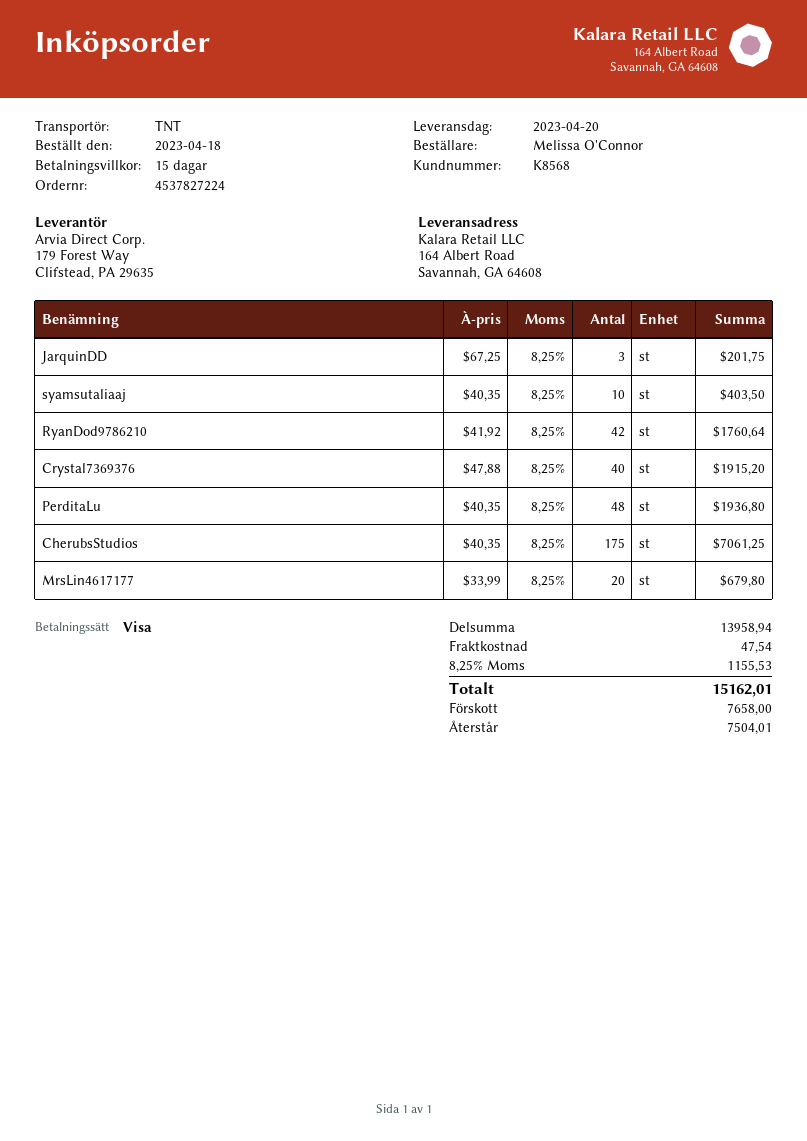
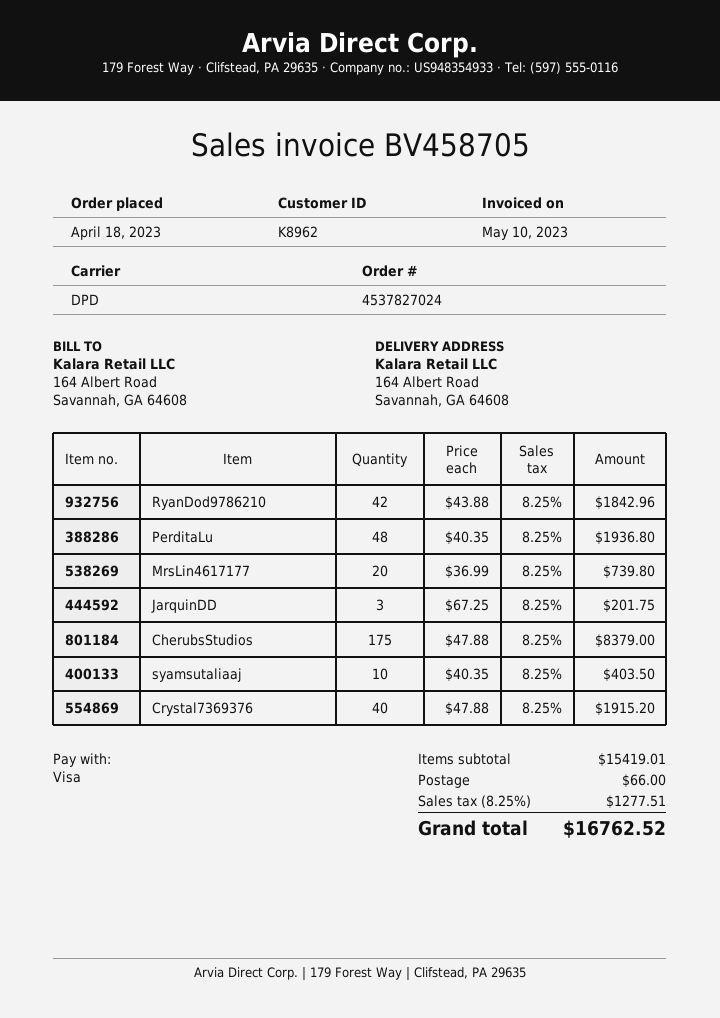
order number: 4537827224 -> 4537827024
customer number: K8568 -> K8962
shipping method: TNT -> DPD
RyanDod9786210: 42 x 41.92 = 1760.64 -> 42 x 43.88 = 1842.96
CherubsStudios: 175 x 40.35 = 7061.25 -> 175 x 47.88 = 8379.00
MrsLin4617177: 20 x 33.99 = 679.80 -> 20 x 36.99 = 739.80
subtotal: 13958.94 -> 15419.01
shipping: 47.54 -> 66.00
tax: 8.25% = 1155.53 -> 8.25% = 1277.51
total: 15162.01 -> 16762.52

